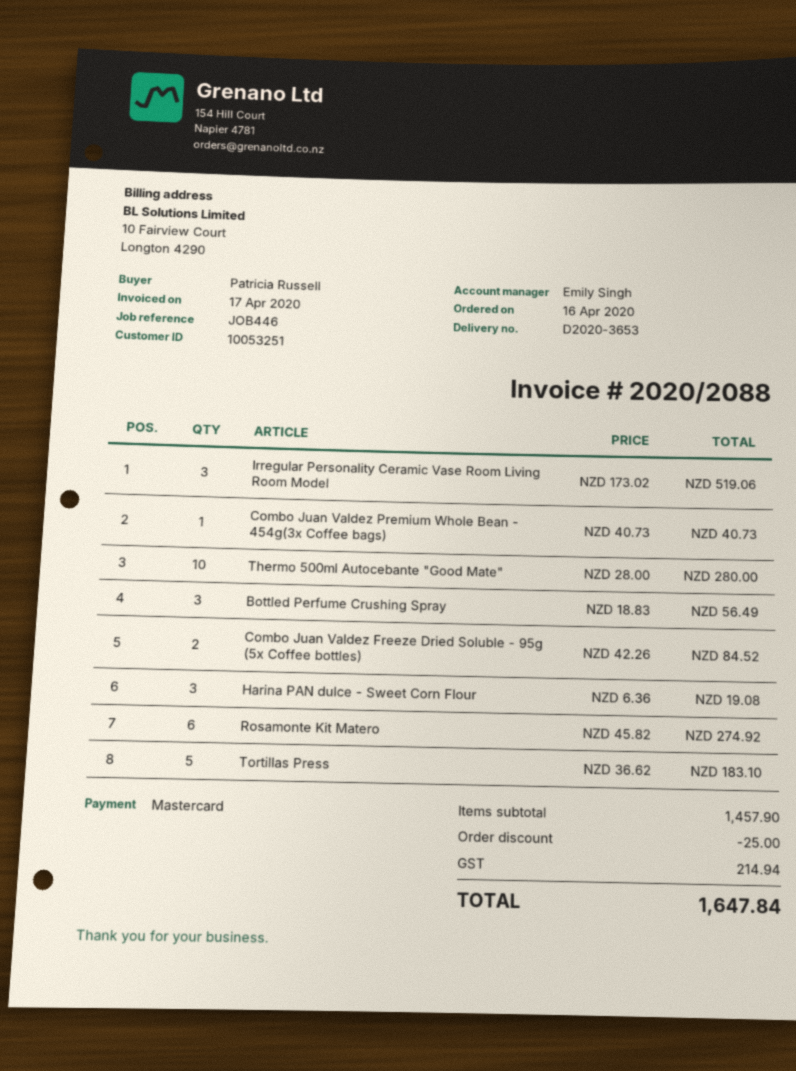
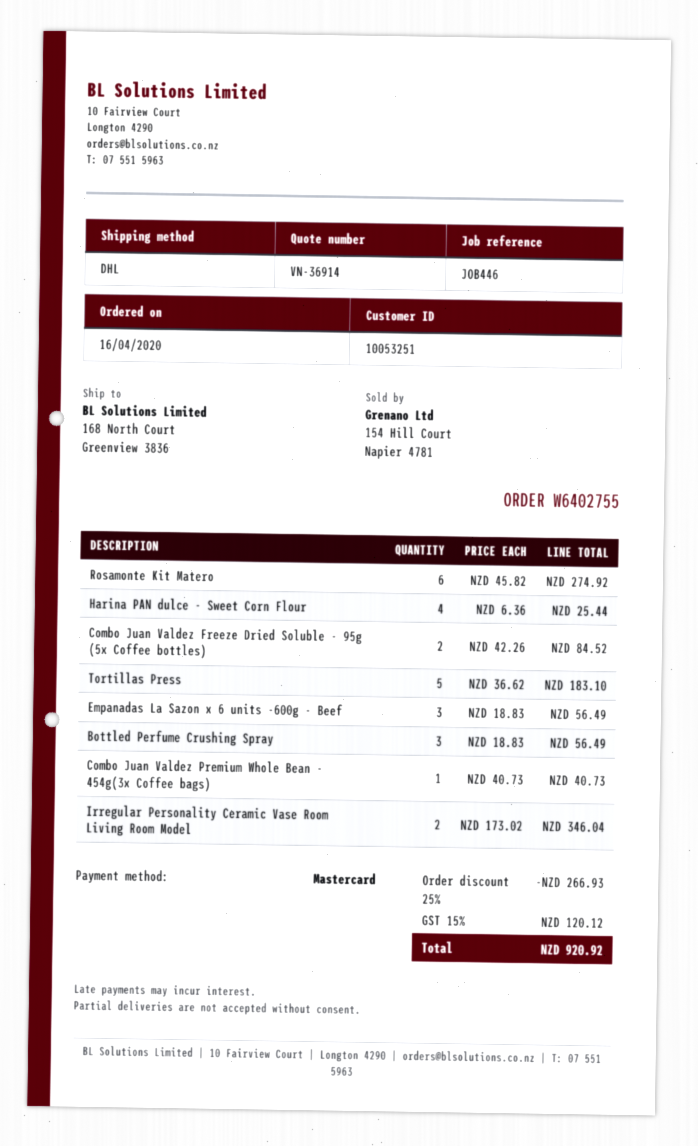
Irregular Personality Ceramic Vase Room Living Room Model: 3 x 173.02 = 519.06 -> 2 x 173.02 = 346.04
Thermo 500ml Autocebante "Good Mate": 10 x 28.00 = 280.00 -> none
Harina PAN dulce - Sweet Corn Flour: 3 x 6.36 = 19.08 -> 4 x 6.36 = 25.44
Empanadas La Sazon x 6 units -600g - Beef: none -> 3 x 18.83 = 56.49
discount: 25.00 -> 266.93
tax: 214.94 -> 120.12
total: 1647.84 -> 920.92

